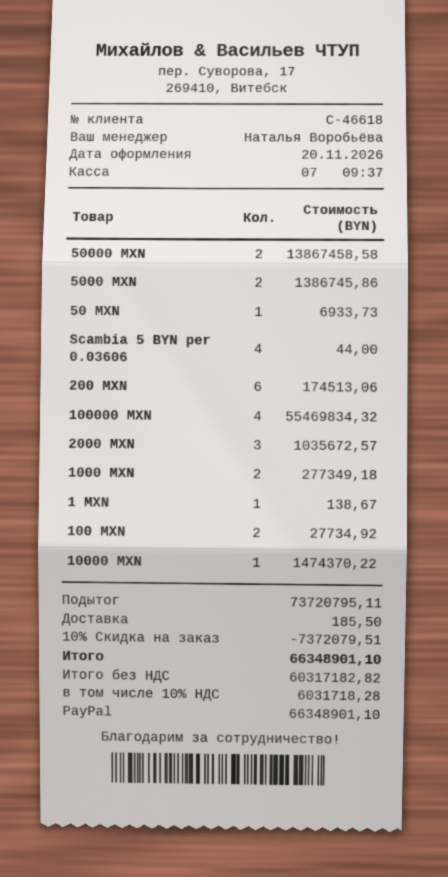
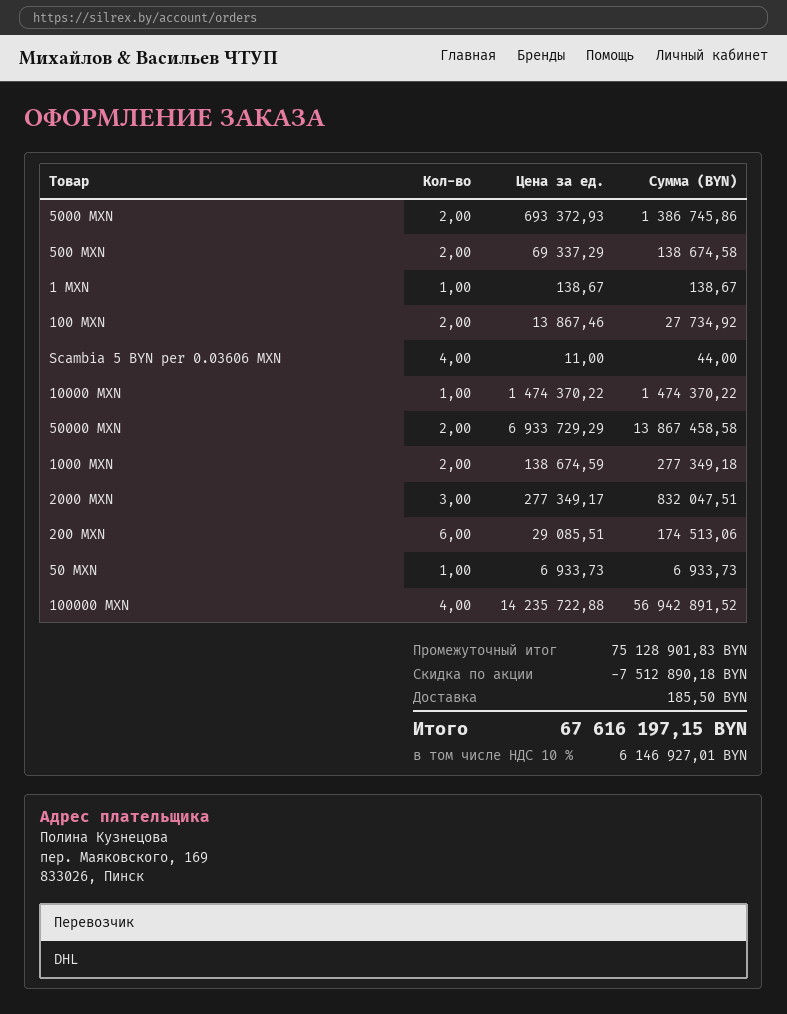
100000 MXN: 4 for 55469834.32 -> 4 for 56942891.52
2000 MXN: 3 for 1035672.57 -> 3 for 832047.51
500 MXN: none -> 2 for 138674.58
subtotal: 73720795.11 -> 75128901.83
discount: 7372079.51 -> 7512890.18
tax: 10% = 6031718.28 -> 10% = 6146927.01
total: 66348901.10 -> 67616197.15

